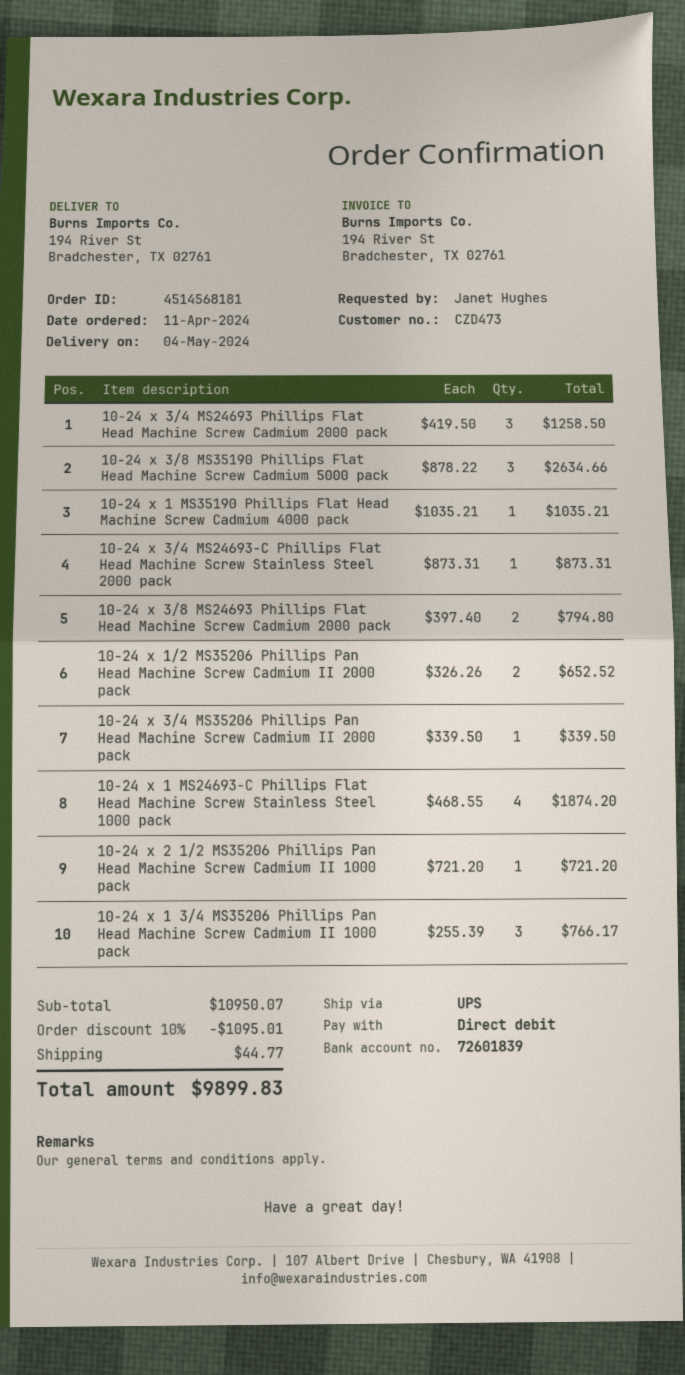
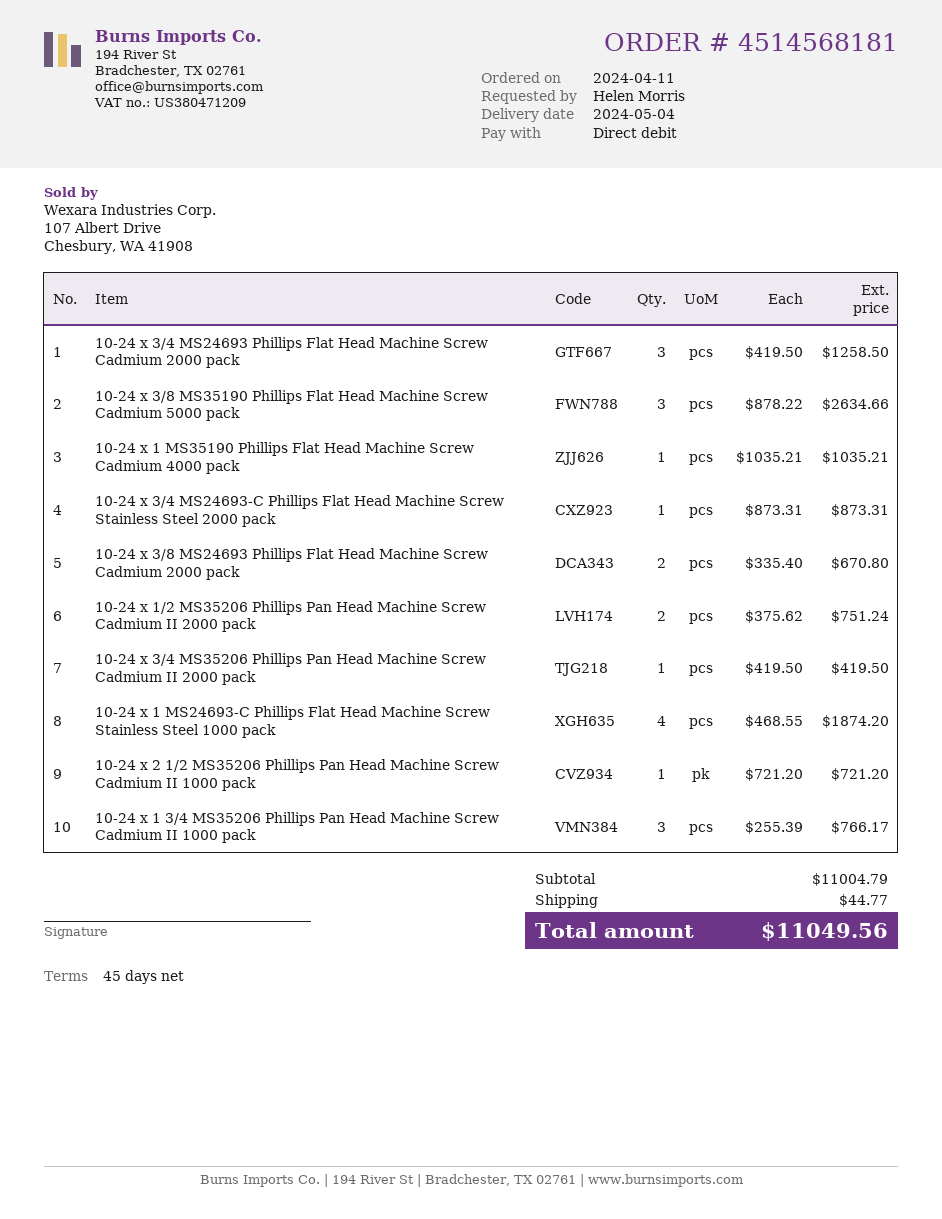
ordered by: Janet Hughes -> Helen Morris
10-24 x 3/8 MS24693 Phillips Flat Head Machine Screw Cadmium 2000 pack: 2 x 397.40 = 794.80 -> 2 x 335.40 = 670.80
10-24 x 1/2 MS35206 Phillips Pan Head Machine Screw Cadmium II 2000 pack: 2 x 326.26 = 652.52 -> 2 x 375.62 = 751.24
10-24 x 3/4 MS35206 Phillips Pan Head Machine Screw Cadmium II 2000 pack: 1 x 339.50 = 339.50 -> 1 x 419.50 = 419.50
subtotal: 10950.07 -> 11004.79
discount: 10% = 1095.01 -> none
total: 9899.83 -> 11049.56

